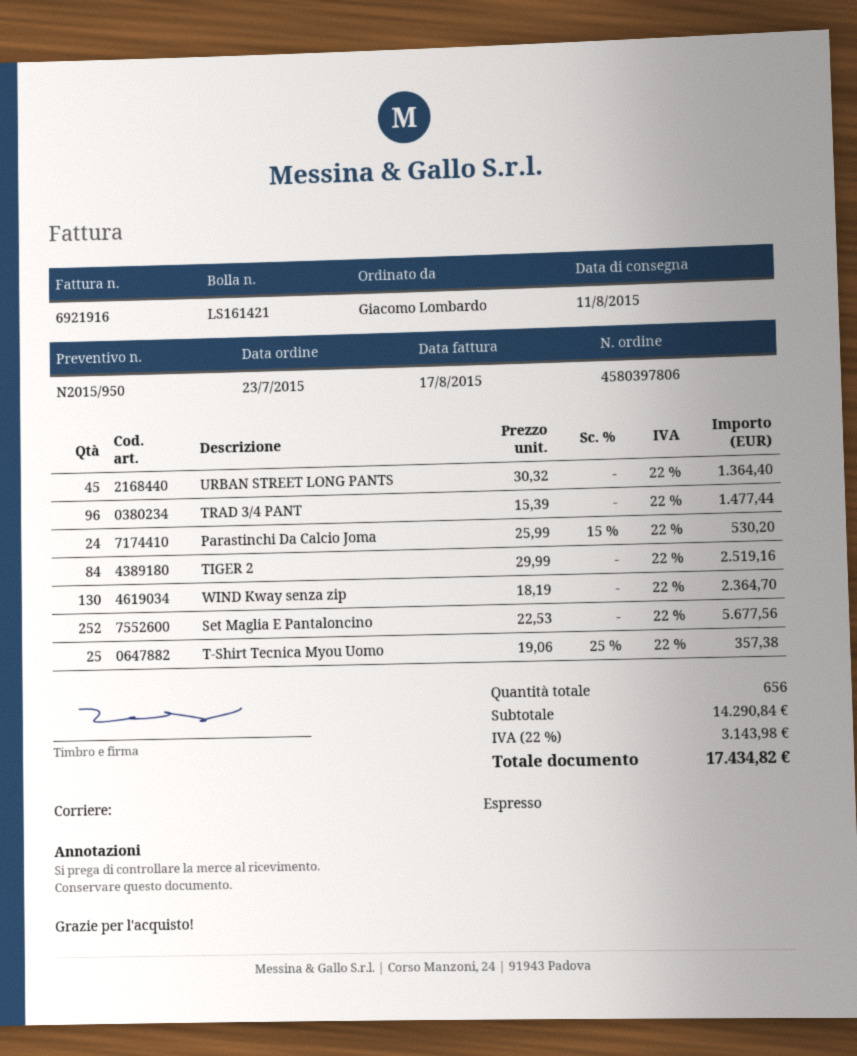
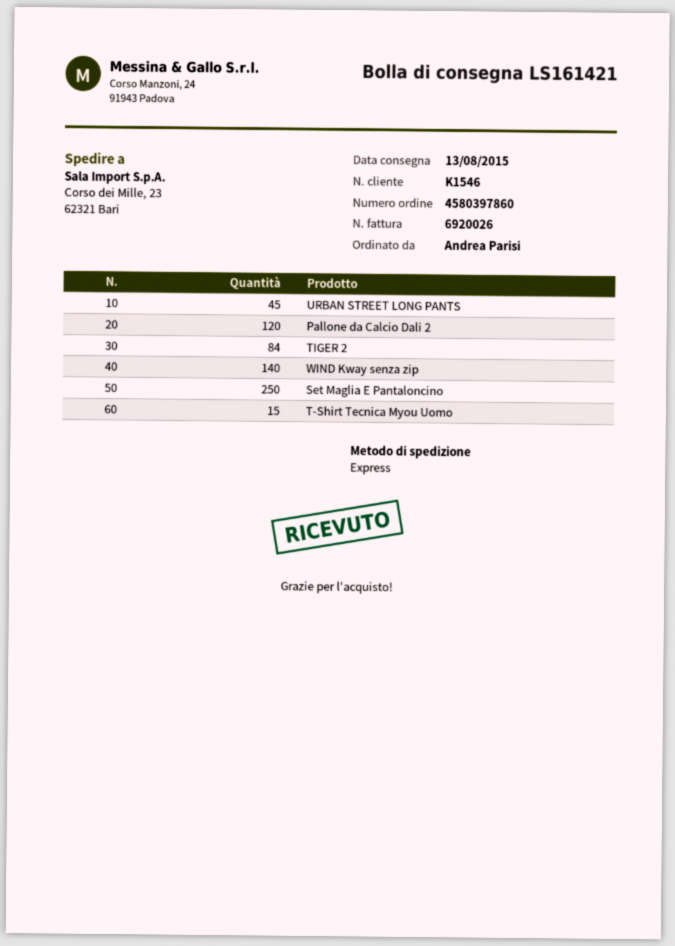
order number: 4580397806 -> 4580397860
delivery date: 2015-08-11 -> 2015-08-13
invoice number: 6921916 -> 6920026
ordered by: Giacomo Lombardo -> Andrea Parisi
TRAD 3/4 PANT: 96 -> none
Parastinchi Da Calcio Joma: 24 -> none
WIND Kway senza zip: 130 -> 140
Set Maglia E Pantaloncino: 252 -> 250
T-Shirt Tecnica Myou Uomo: 25 -> 15
Pallone da Calcio Dali 2: none -> 120

